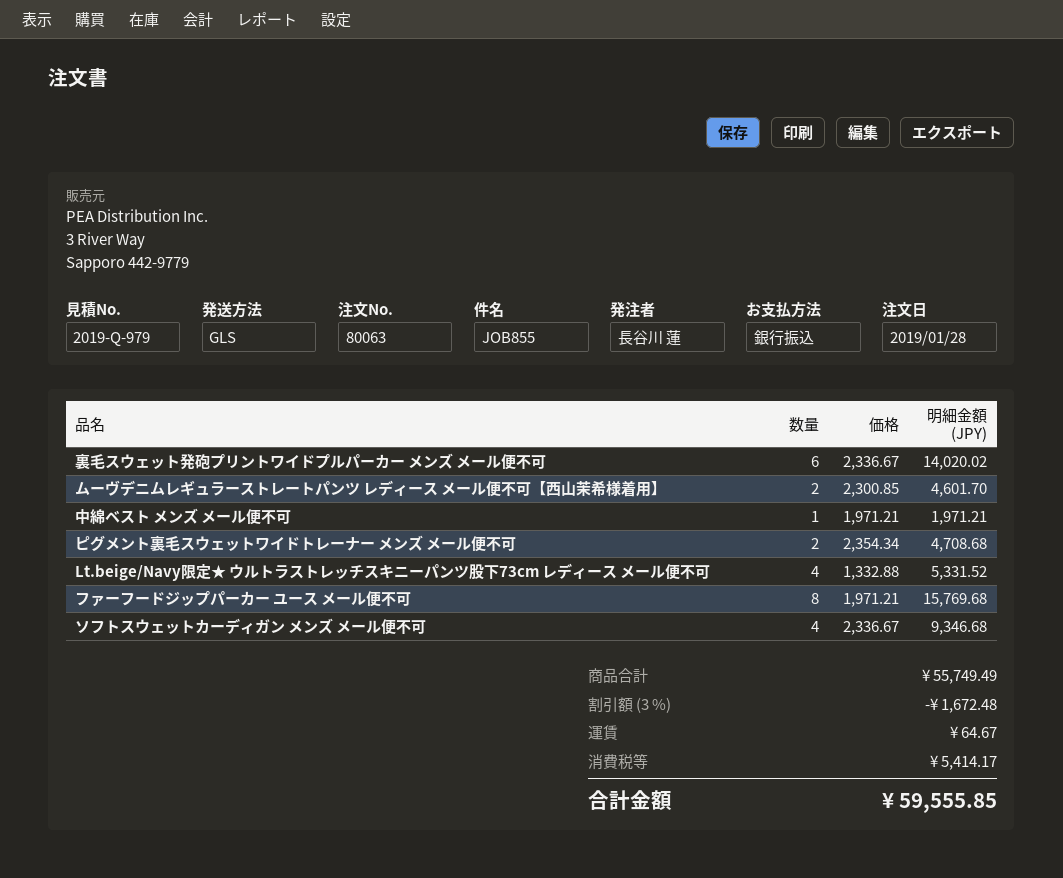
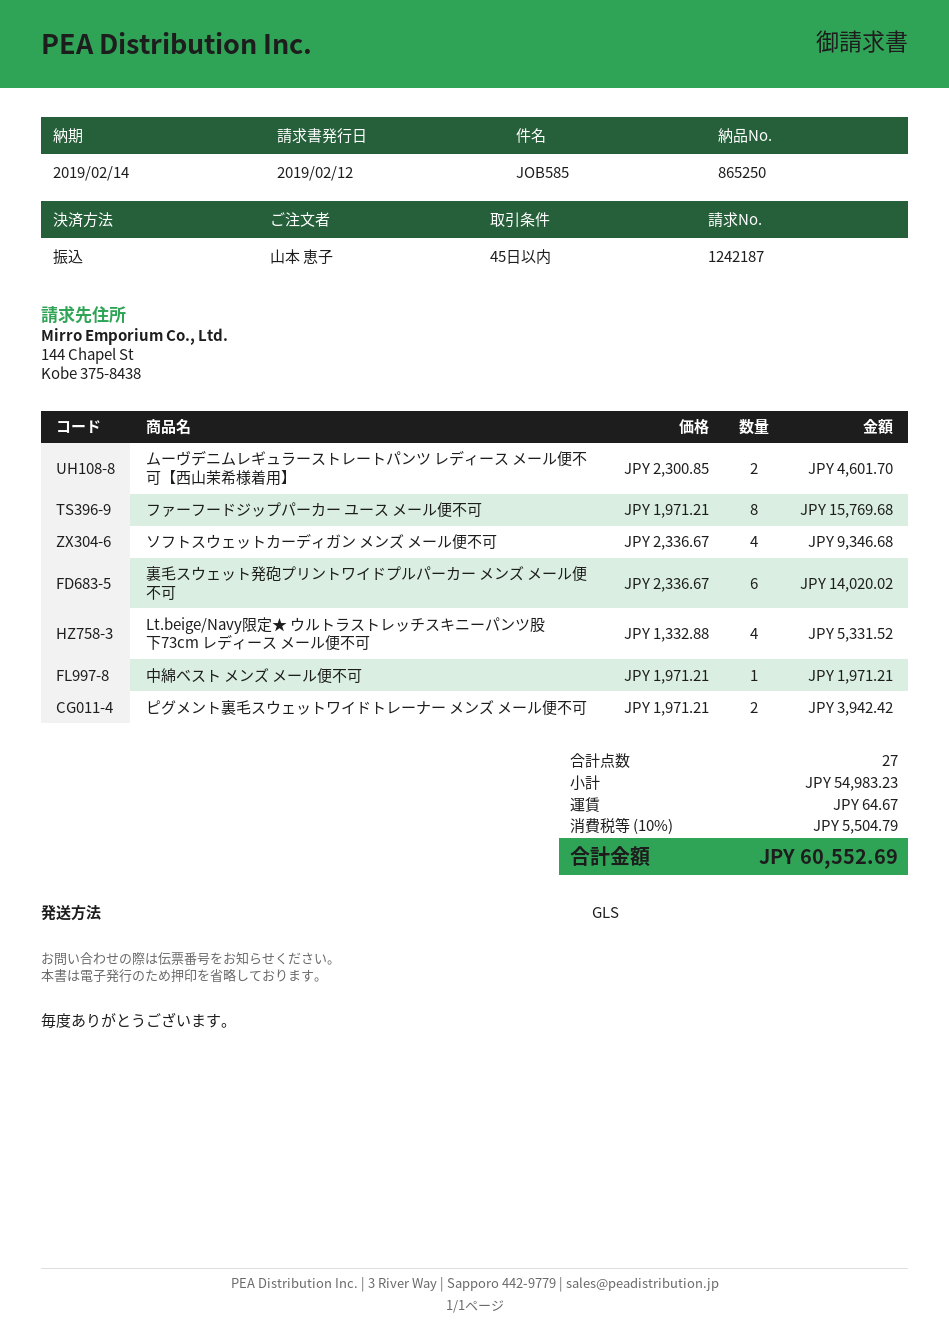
reference: JOB855 -> JOB585
ordered by: 長谷川 蓮 -> 山本 恵子
ピグメント裏毛スウェットワイドトレーナー メンズ メール便不可: 2 x 2354.34 = 4708.68 -> 2 x 1971.21 = 3942.42
subtotal: 55749.49 -> 54983.23
discount: 3% = 1672.48 -> none
tax: 5414.17 -> 5504.79
total: 59555.85 -> 60552.69

